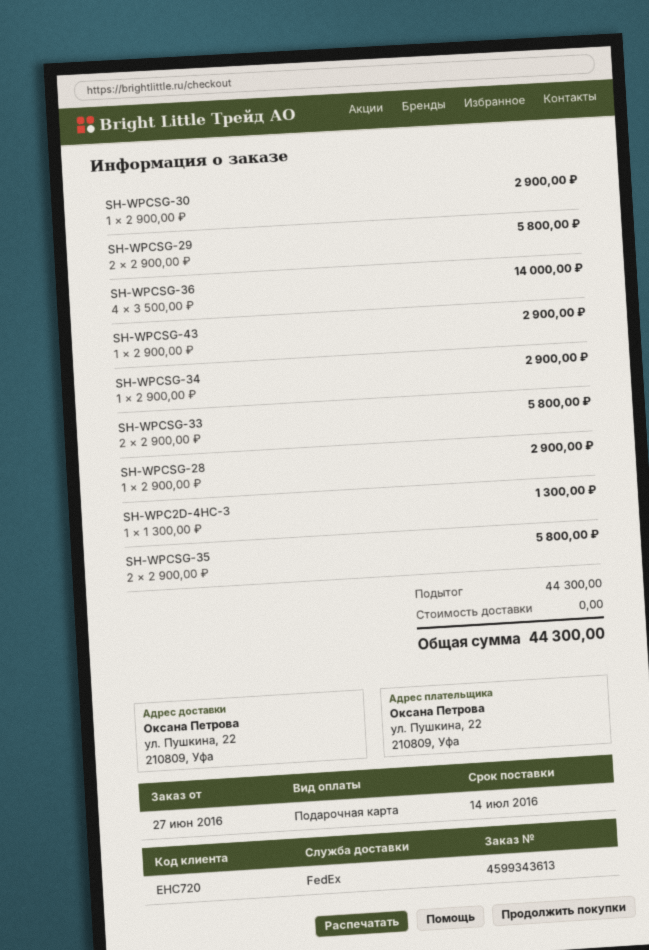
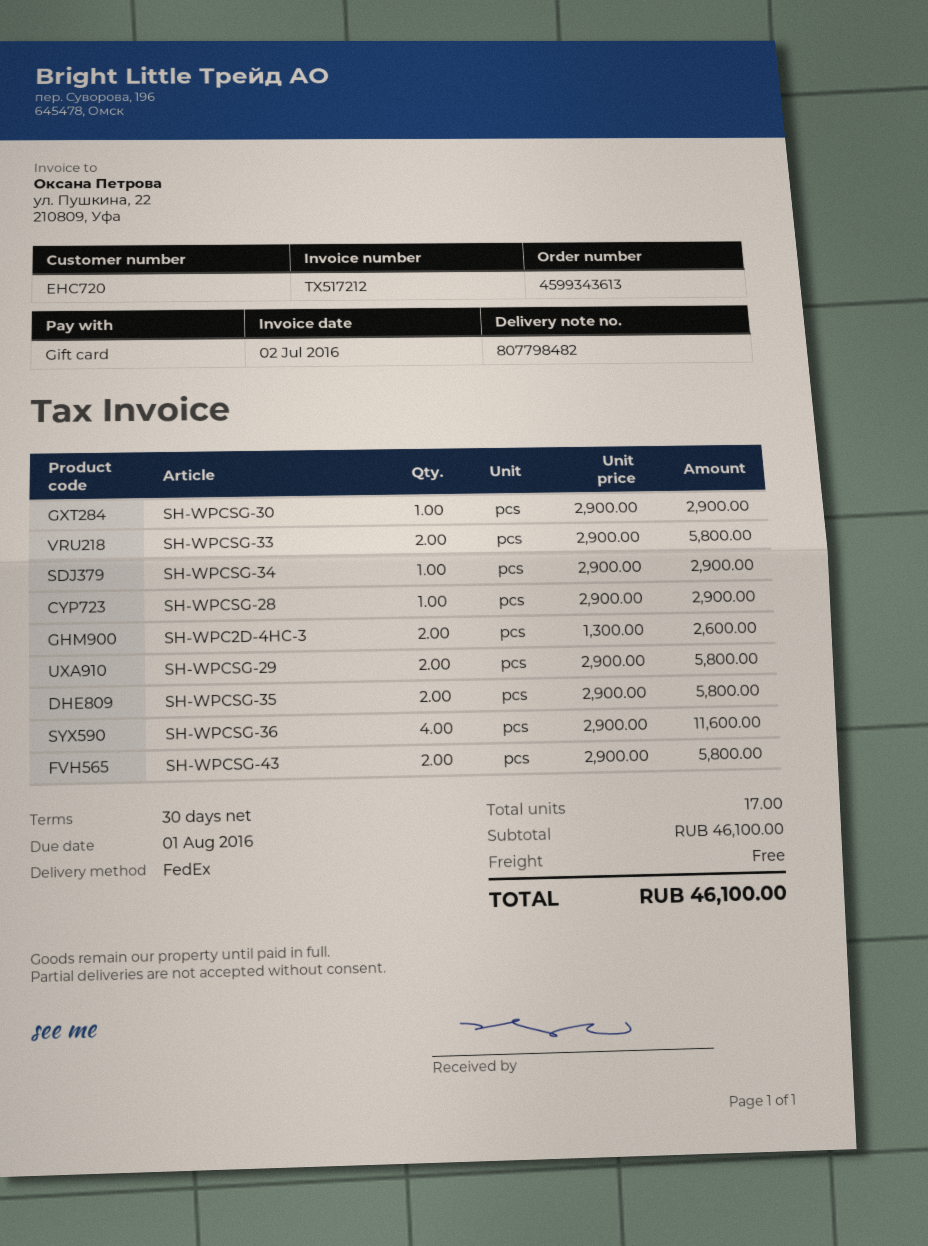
SH-WPCSG-36: 4 x 3500.00 = 14000.00 -> 4 x 2900.00 = 11600.00
SH-WPCSG-43: 1 x 2900.00 = 2900.00 -> 2 x 2900.00 = 5800.00
SH-WPC2D-4HC-3: 1 x 1300.00 = 1300.00 -> 2 x 1300.00 = 2600.00
subtotal: 44300.00 -> 46100.00
total: 44300.00 -> 46100.00

